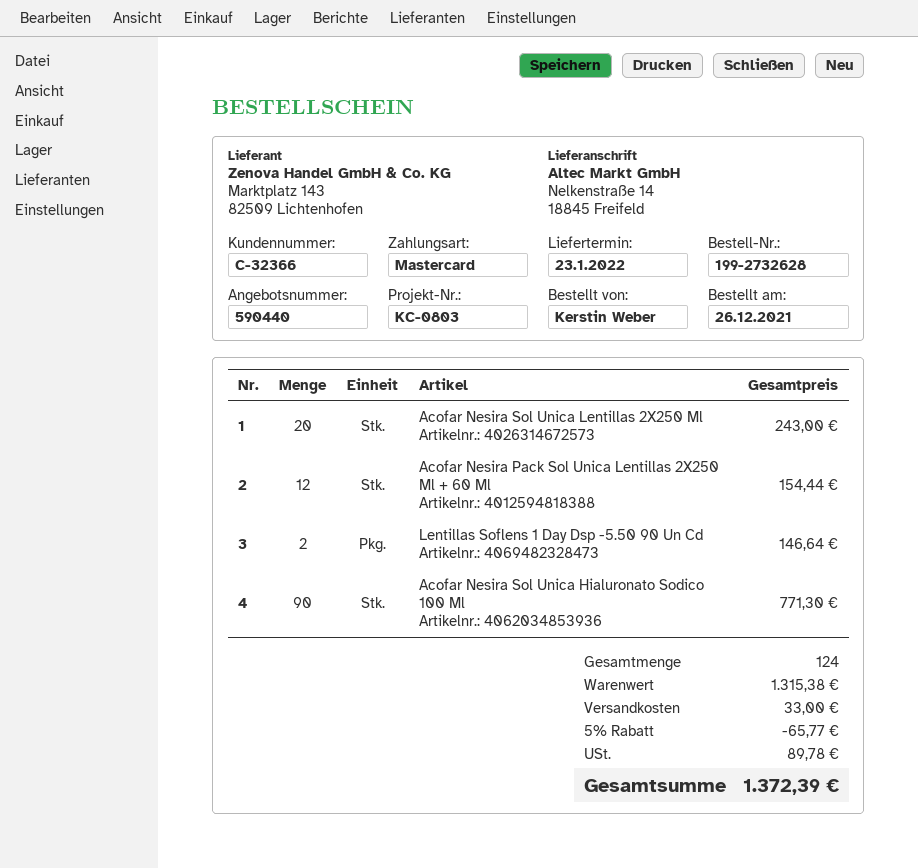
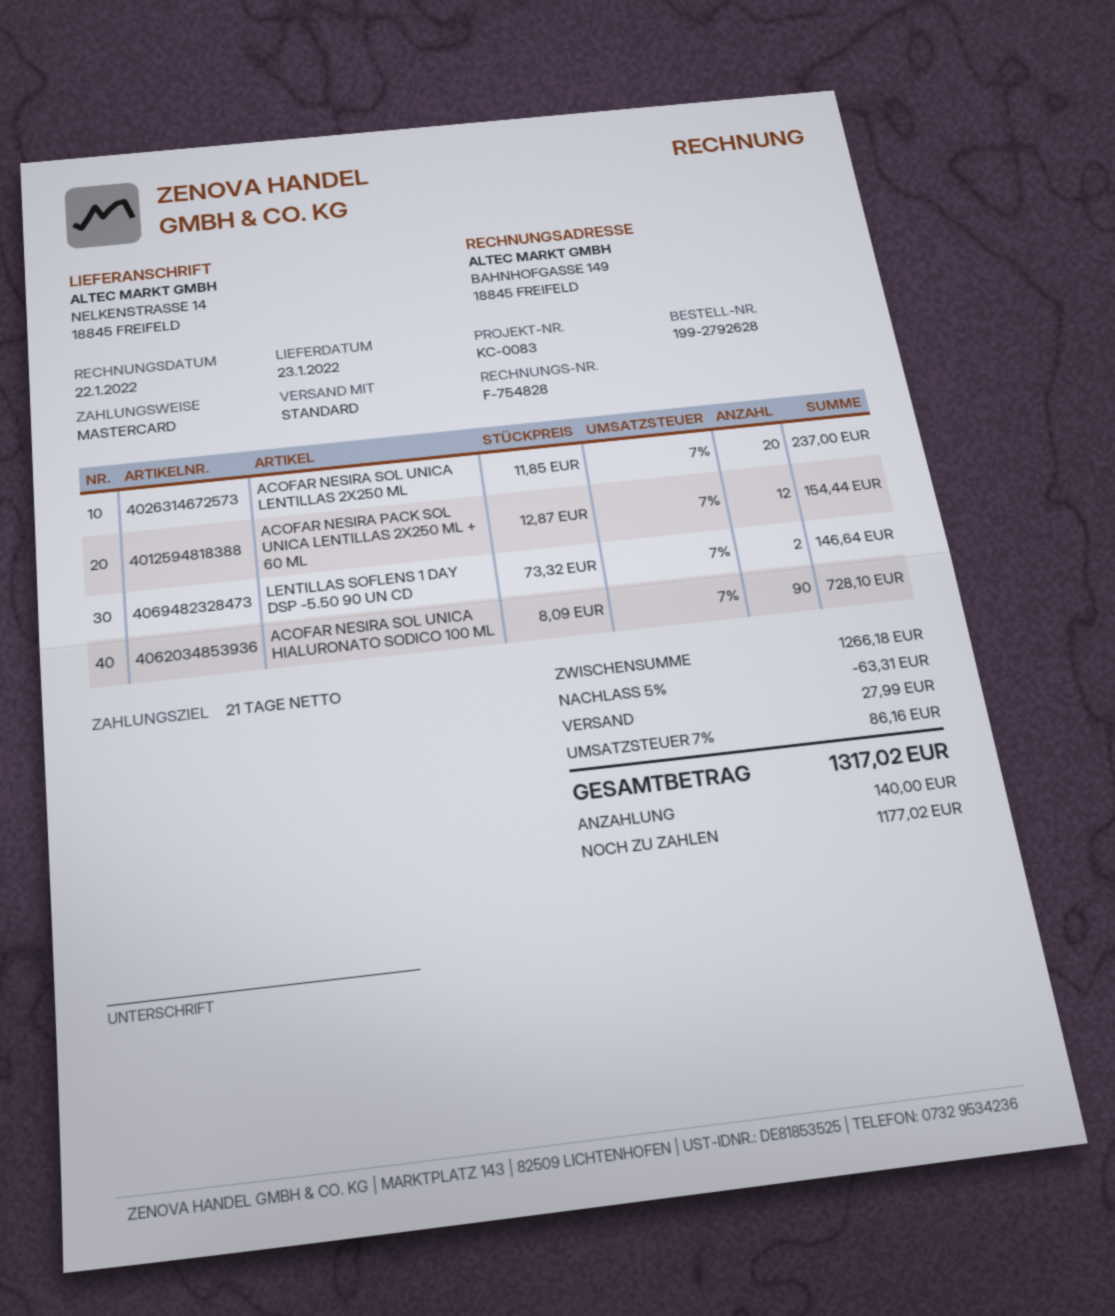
order number: 199-2732628 -> 199-2792628
reference: KC-0803 -> KC-0083
Acofar Nesira Sol Unica Lentillas 2X250 Ml: 20 for 243.00 -> 20 for 237.00
Acofar Nesira Sol Unica Hialuronato Sodico 100 Ml: 90 for 771.30 -> 90 for 728.10
subtotal: 1315.38 -> 1266.18
discount: 5% = 65.77 -> 5% = 63.31
shipping: 33.00 -> 27.99
tax: 89.78 -> 86.16
total: 1372.39 -> 1317.02

